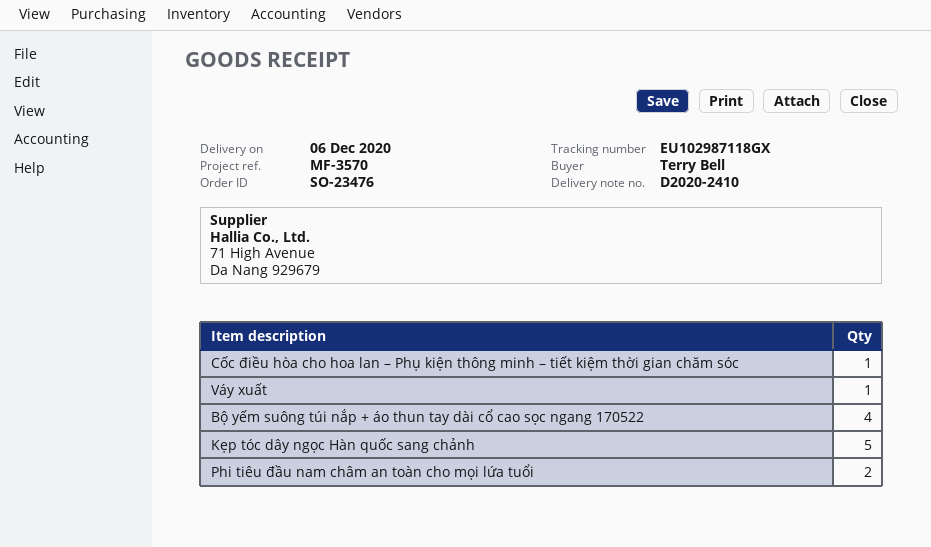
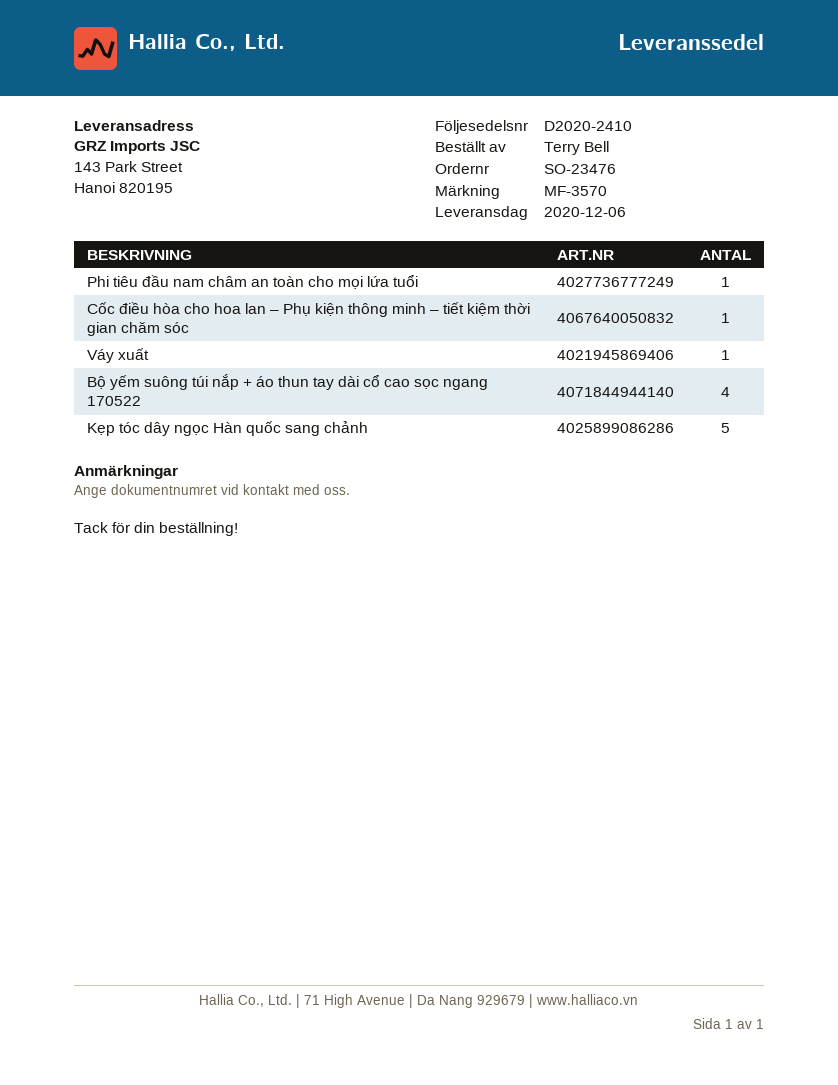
Phi tiêu đầu nam châm an toàn cho mọi lứa tuổi: 2 -> 1

